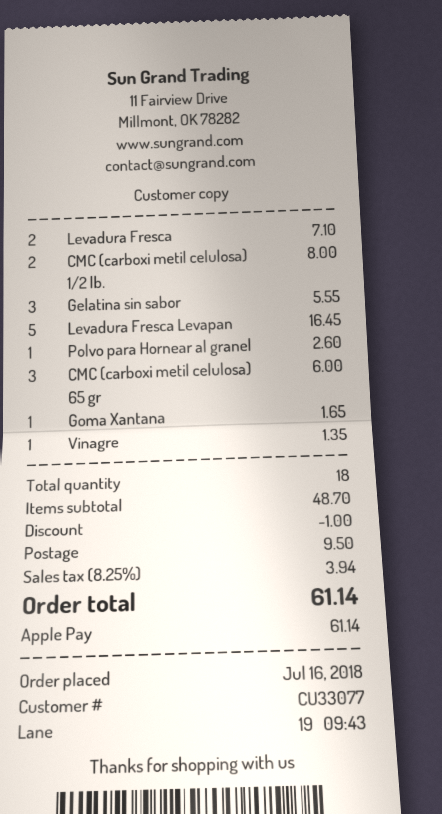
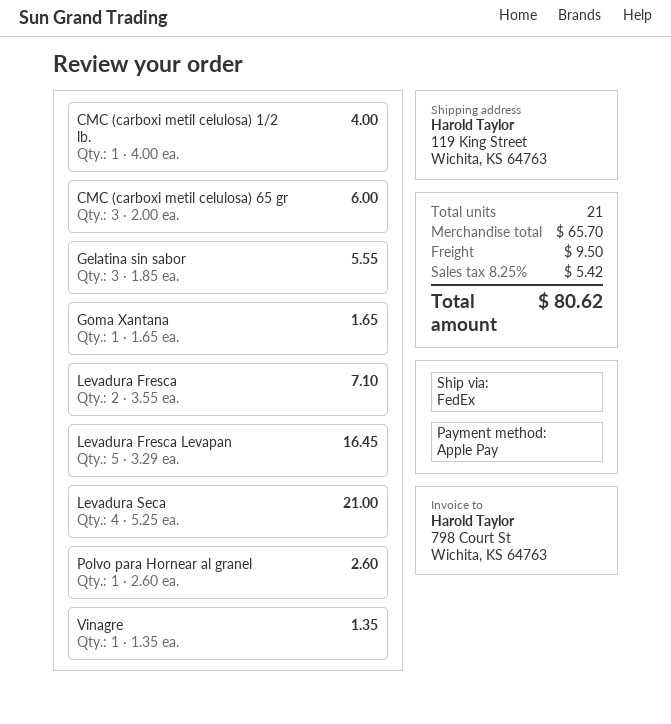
CMC (carboxi metil celulosa) 1/2 lb.: 2 for 8.00 -> 1 for 4.00
Levadura Seca: none -> 4 for 21.00
total quantity: 18 -> 21
subtotal: 48.70 -> 65.70
discount: 1.00 -> none
tax: 8.25% = 3.94 -> 8.25% = 5.42
total: 61.14 -> 80.62

